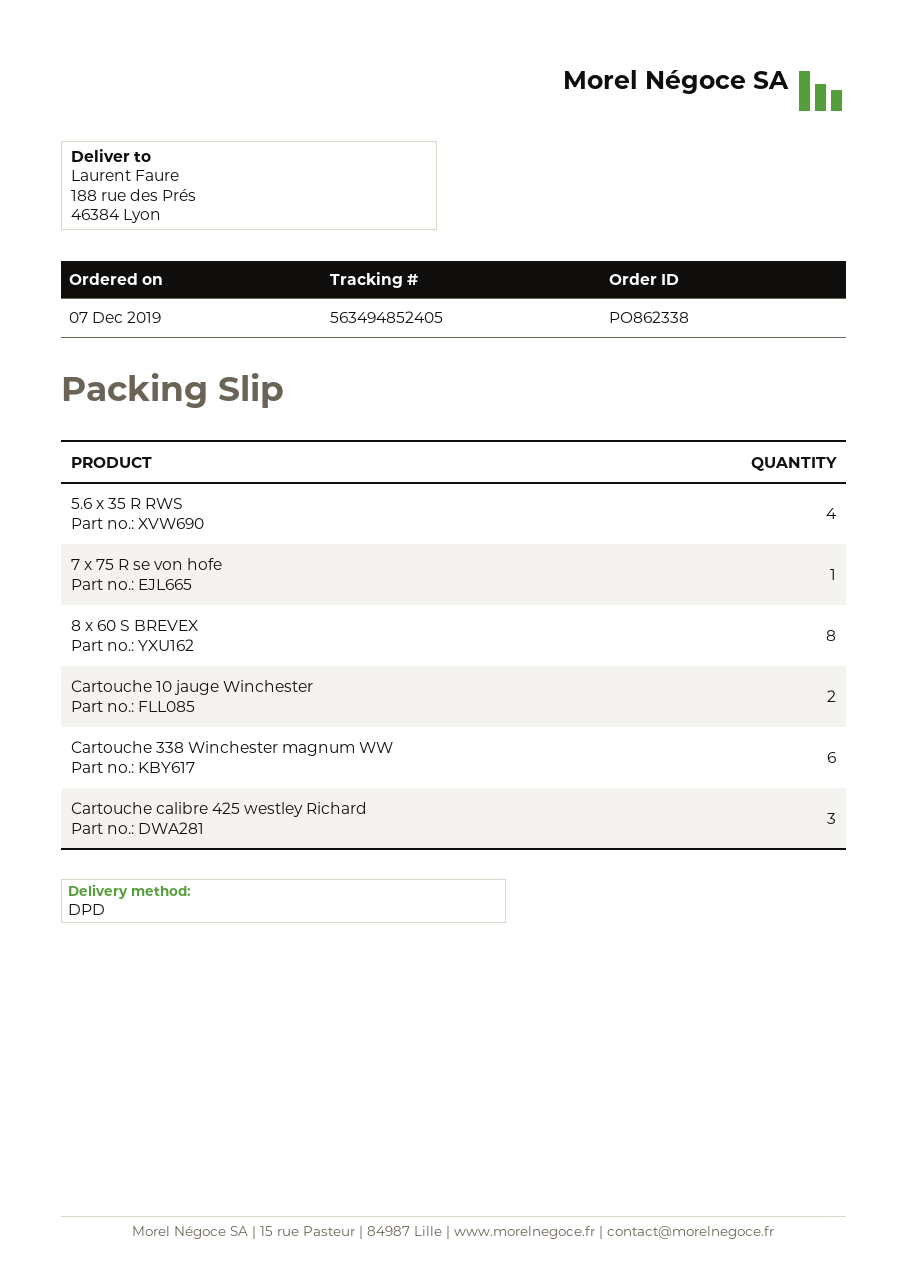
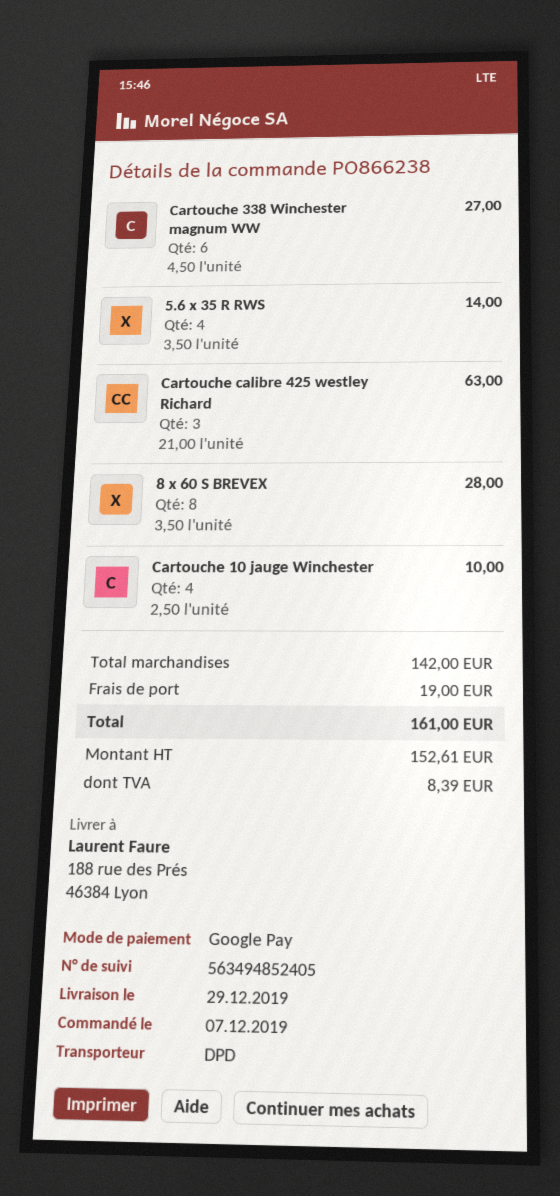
order number: PO862338 -> PO866238
7 x 75 R se von hofe: 1 -> none
Cartouche 10 jauge Winchester: 2 -> 4

